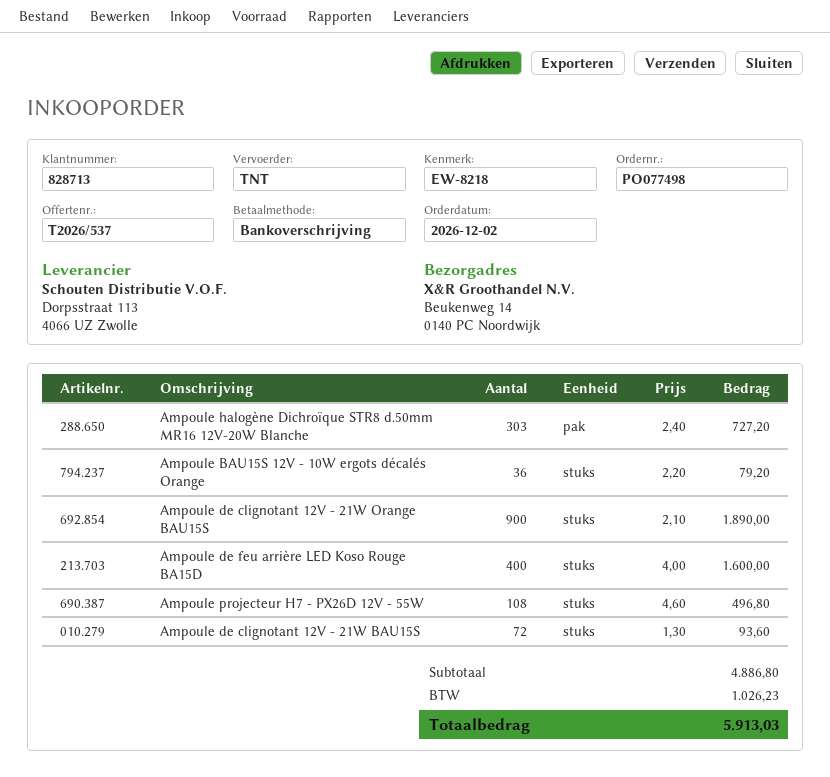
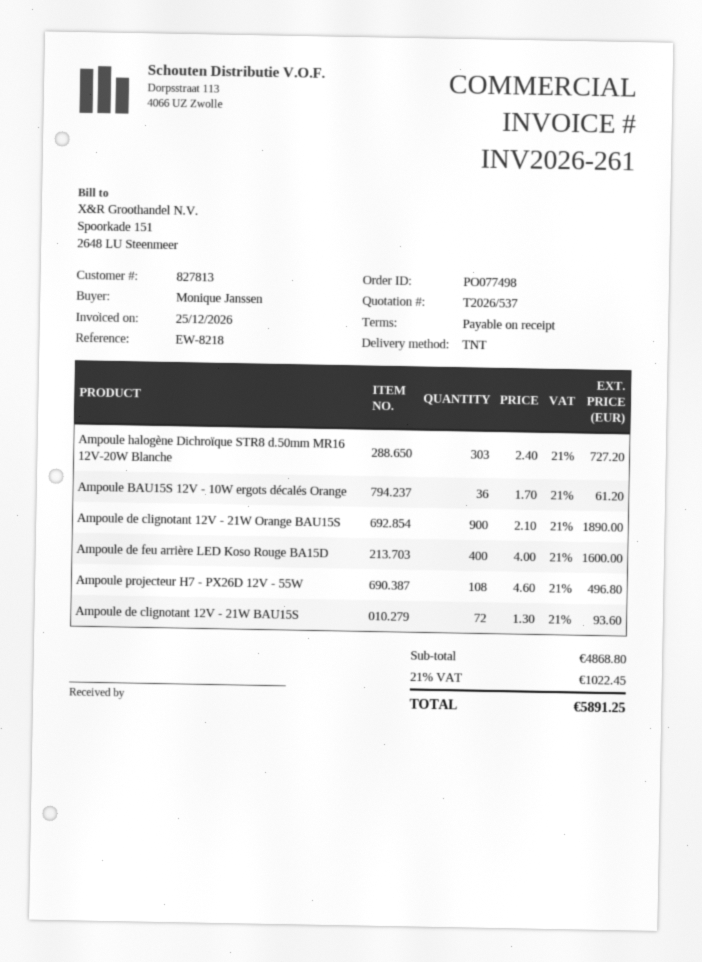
customer number: 828713 -> 827813
Ampoule BAU15S 12V - 10W ergots décalés Orange: 36 x 2.20 = 79.20 -> 36 x 1.70 = 61.20
subtotal: 4886.80 -> 4868.80
tax: 1026.23 -> 1022.45
total: 5913.03 -> 5891.25

